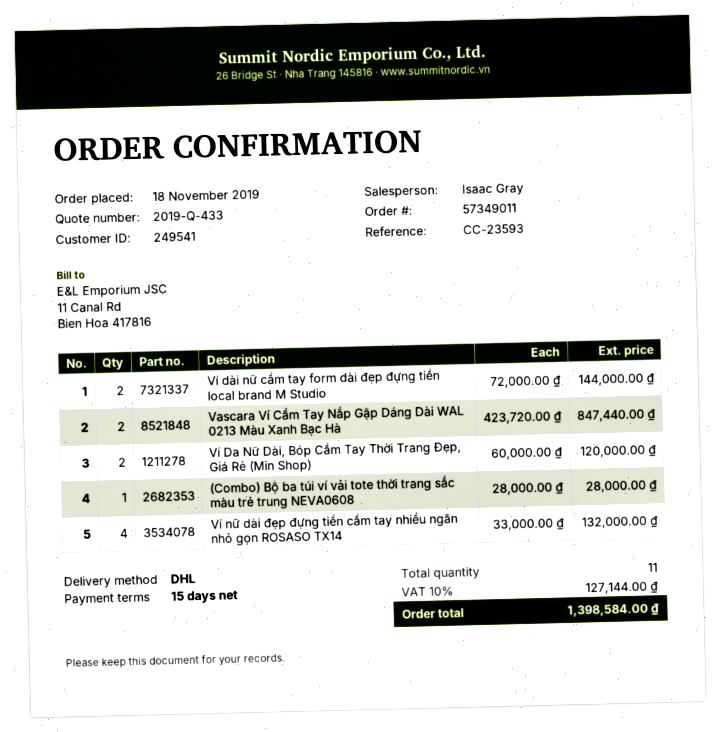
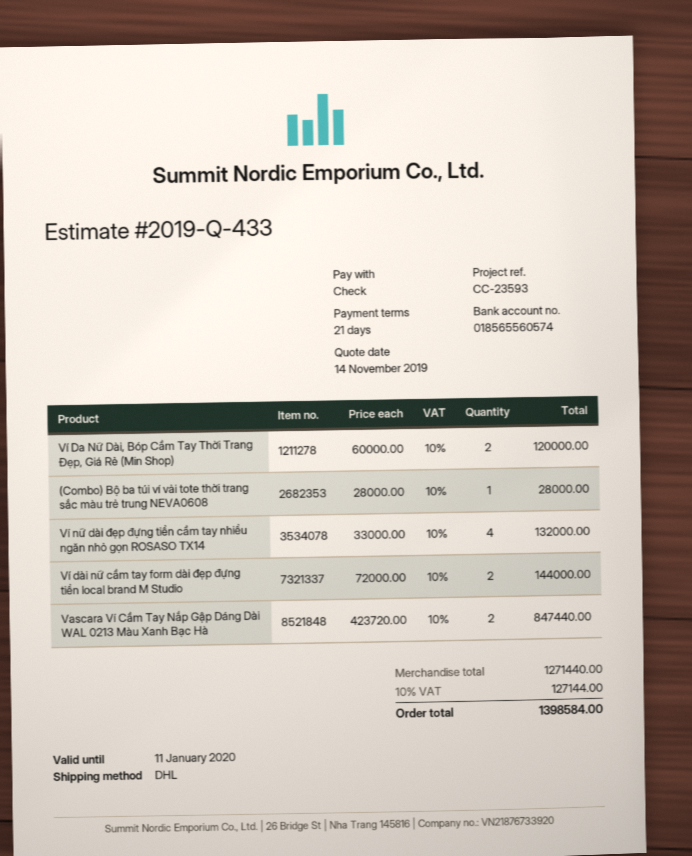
payment terms: 15 days -> 21 days

